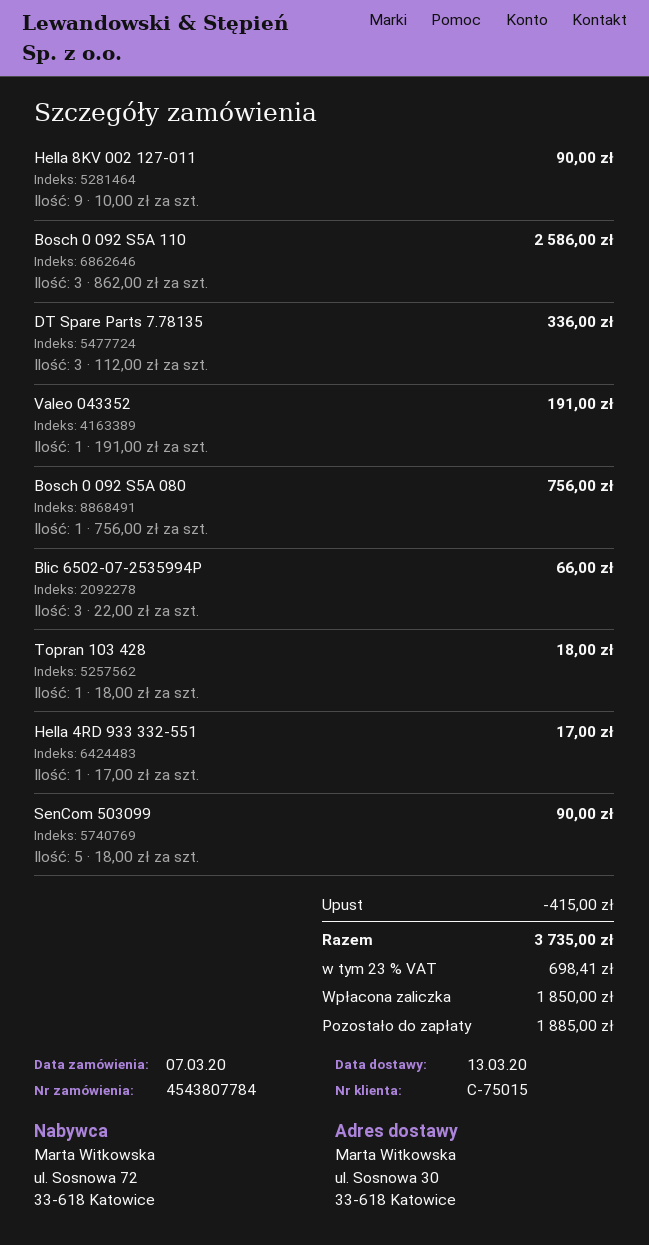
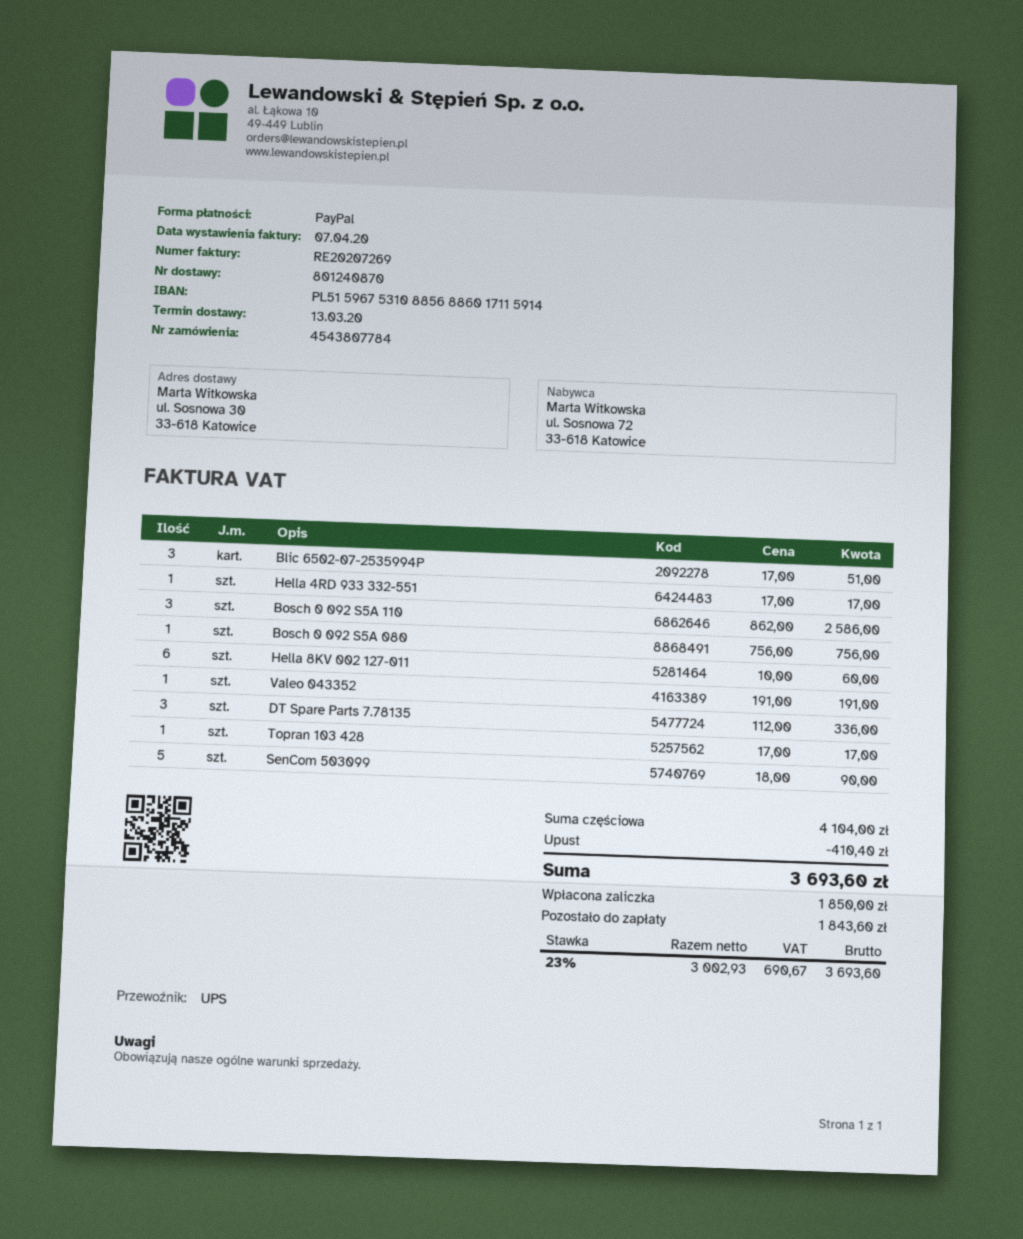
Hella 8KV 002 127-011: 9 x 10.00 = 90.00 -> 6 x 10.00 = 60.00
Blic 6502-07-2535994P: 3 x 22.00 = 66.00 -> 3 x 17.00 = 51.00
Topran 103 428: 1 x 18.00 = 18.00 -> 1 x 17.00 = 17.00
discount: 415.00 -> 410.40
tax: 23% = 698.41 -> 23% = 690.67
total: 3735.00 -> 3693.60
balance: 1885.00 -> 1843.60

